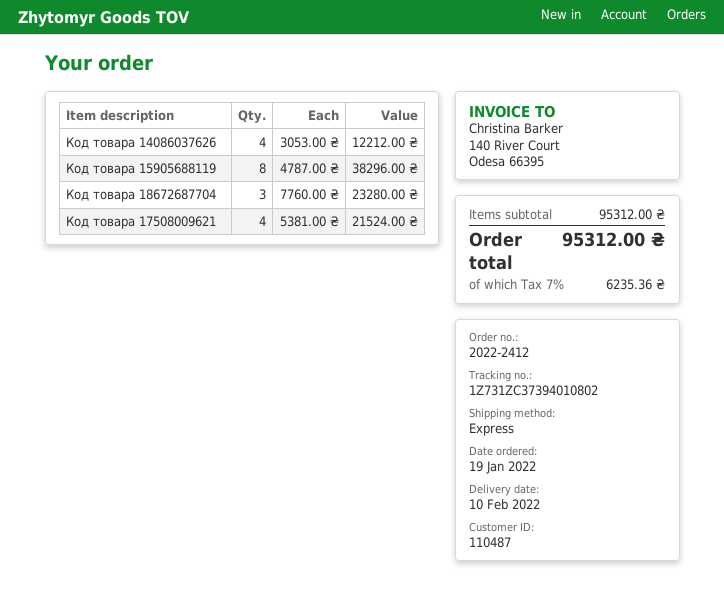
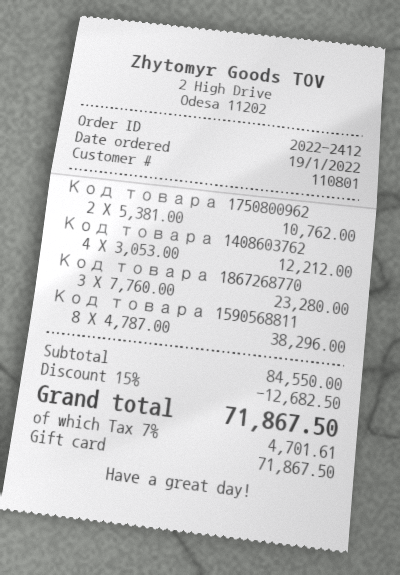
customer number: 110487 -> 110801
Код товара 17508009621: 4 x 5381.00 = 21524.00 -> 2 x 5381.00 = 10762.00
subtotal: 95312.00 -> 84550.00
discount: none -> 15% = 12682.50
tax: 7% = 6235.36 -> 7% = 4701.61
total: 95312.00 -> 71867.50

